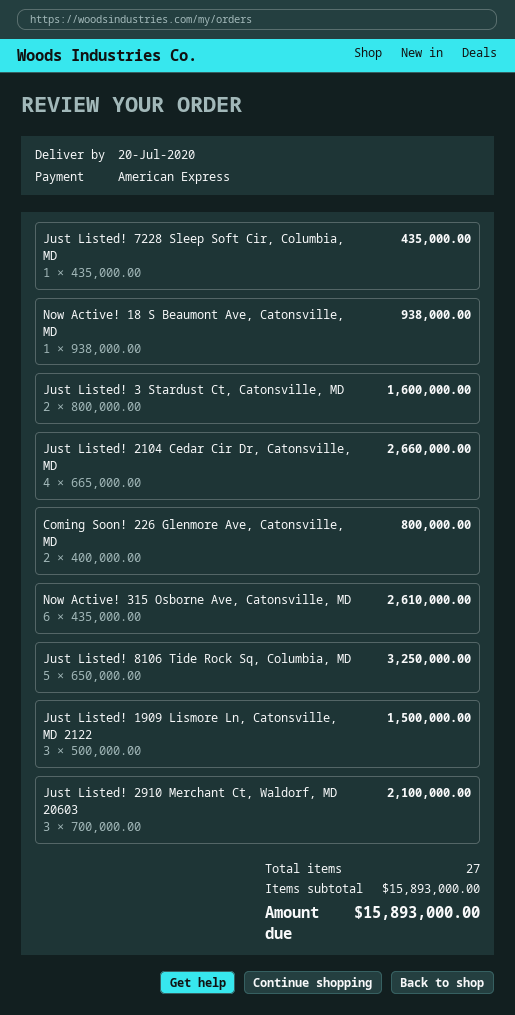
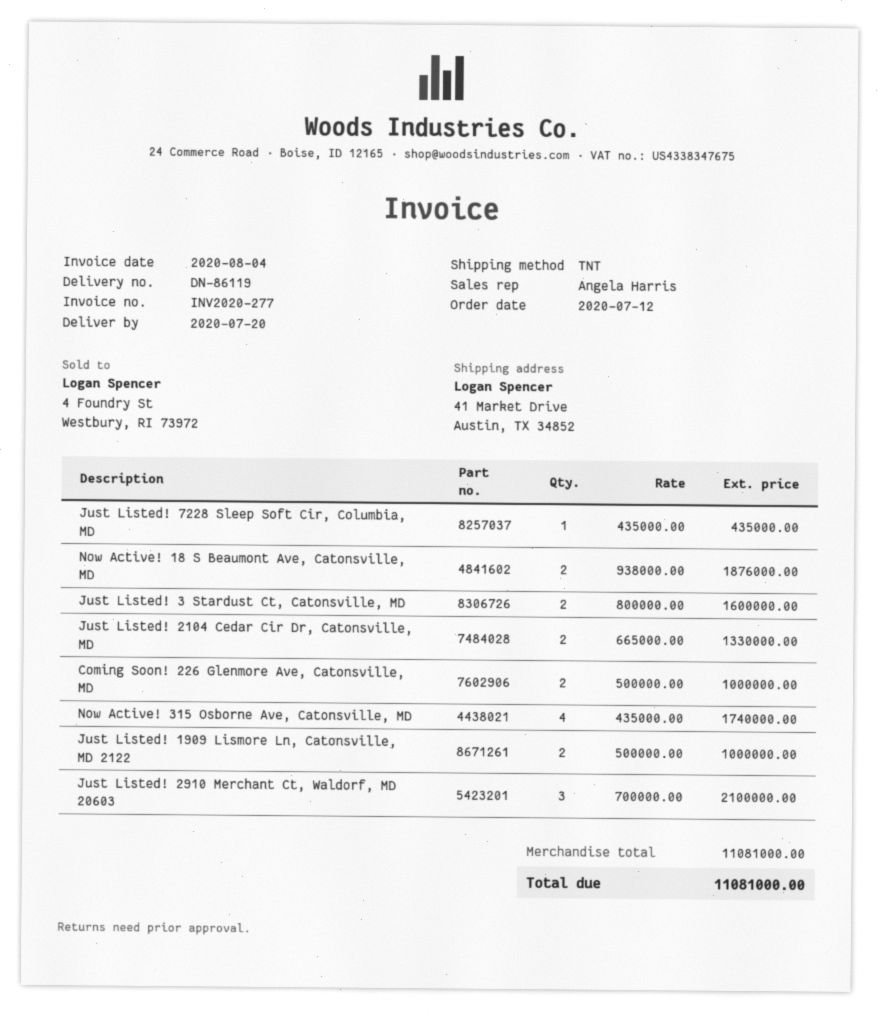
Now Active! 18 S Beaumont Ave, Catonsville, MD: 1 x 938000.00 = 938000.00 -> 2 x 938000.00 = 1876000.00
Just Listed! 2104 Cedar Cir Dr, Catonsville, MD: 4 x 665000.00 = 2660000.00 -> 2 x 665000.00 = 1330000.00
Coming Soon! 226 Glenmore Ave, Catonsville, MD: 2 x 400000.00 = 800000.00 -> 2 x 500000.00 = 1000000.00
Now Active! 315 Osborne Ave, Catonsville, MD: 6 x 435000.00 = 2610000.00 -> 4 x 435000.00 = 1740000.00
Just Listed! 8106 Tide Rock Sq, Columbia, MD: 5 x 650000.00 = 3250000.00 -> none
Just Listed! 1909 Lismore Ln, Catonsville, MD 2122: 3 x 500000.00 = 1500000.00 -> 2 x 500000.00 = 1000000.00
subtotal: 15893000.00 -> 11081000.00
total: 15893000.00 -> 11081000.00

